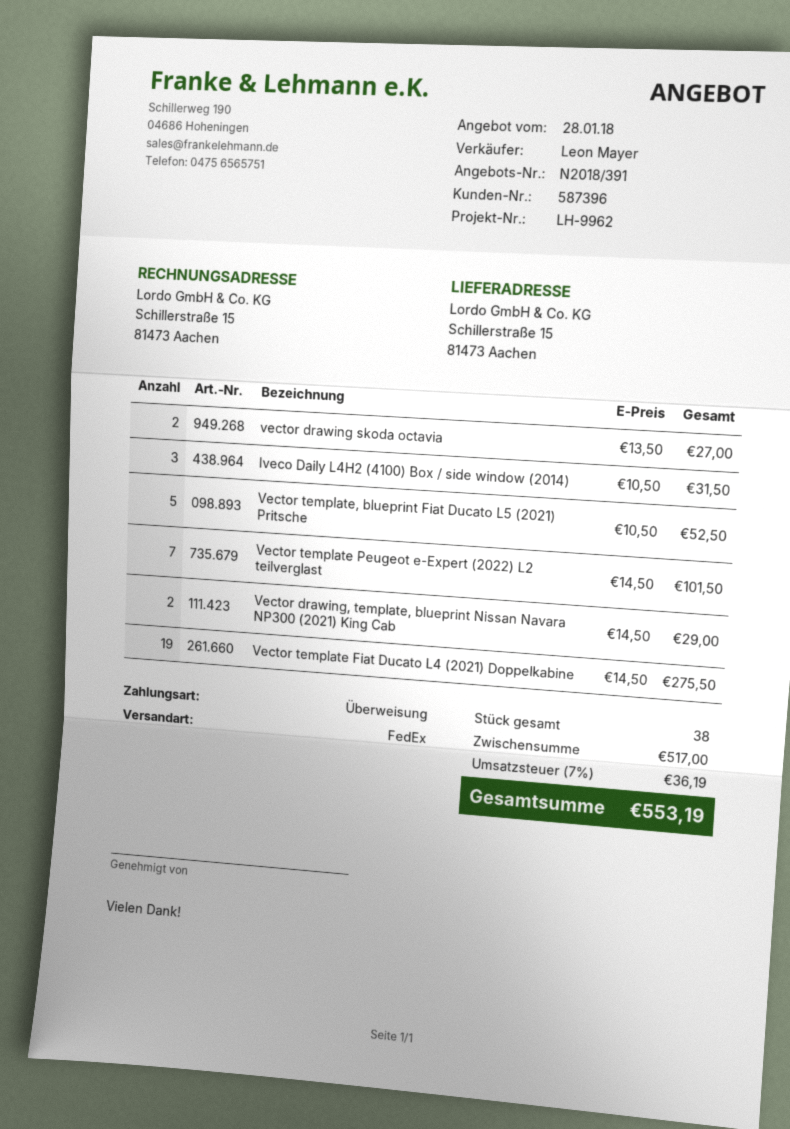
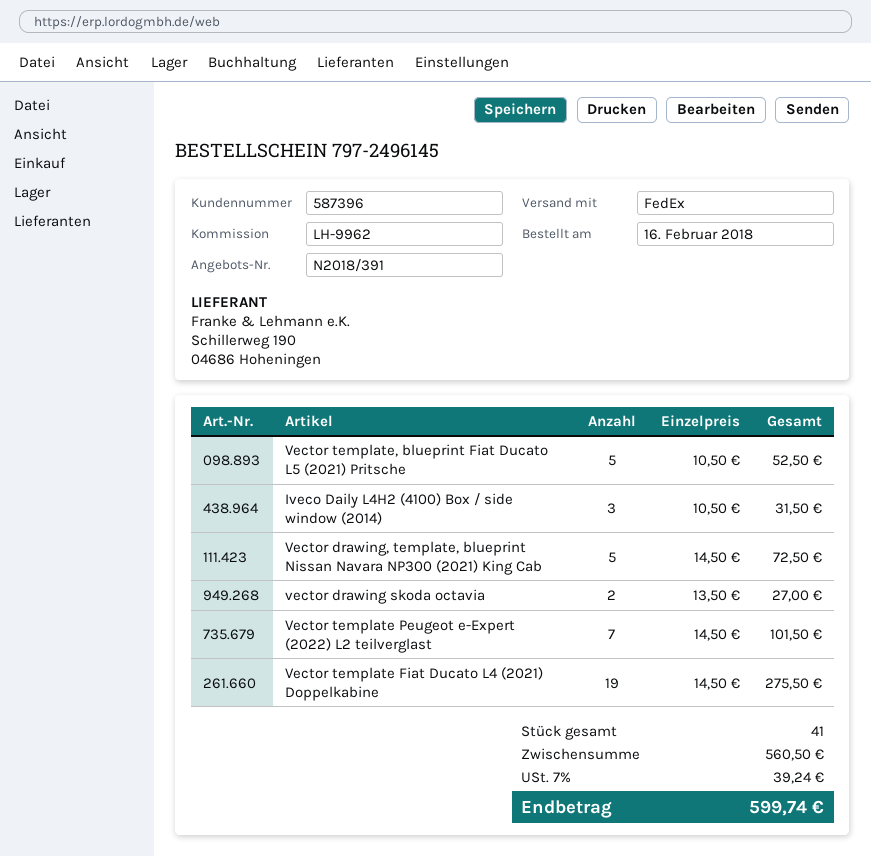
Vector drawing, template, blueprint Nissan Navara NP300 (2021) King Cab: 2 x 14.50 = 29.00 -> 5 x 14.50 = 72.50
total quantity: 38 -> 41
subtotal: 517.00 -> 560.50
tax: 7% = 36.19 -> 7% = 39.24
total: 553.19 -> 599.74

